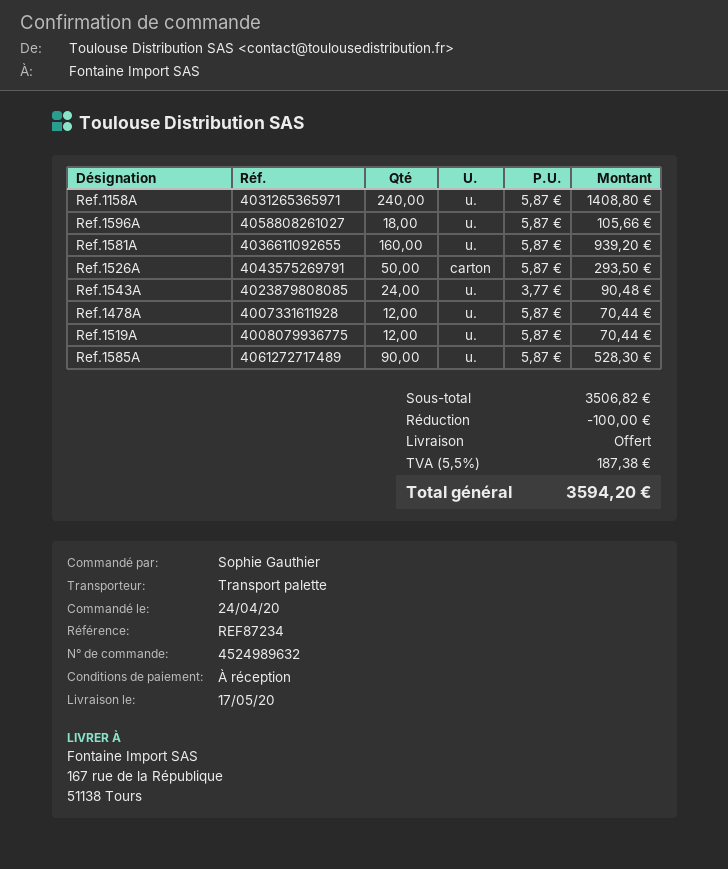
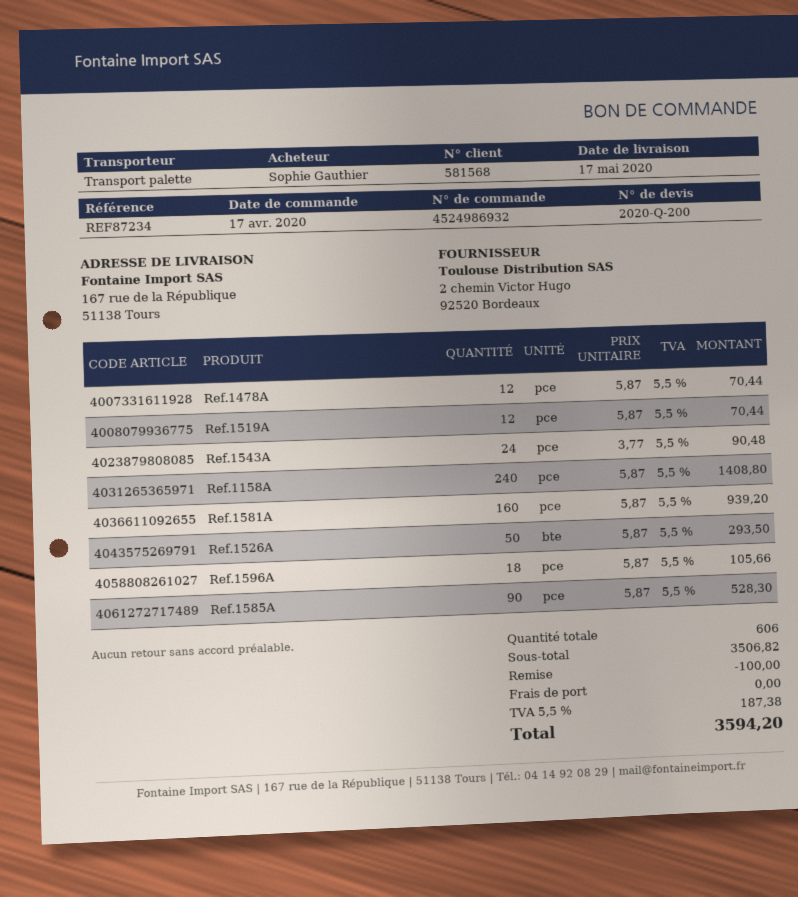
order number: 4524989632 -> 4524986932
order date: 2020-04-24 -> 2020-04-17

